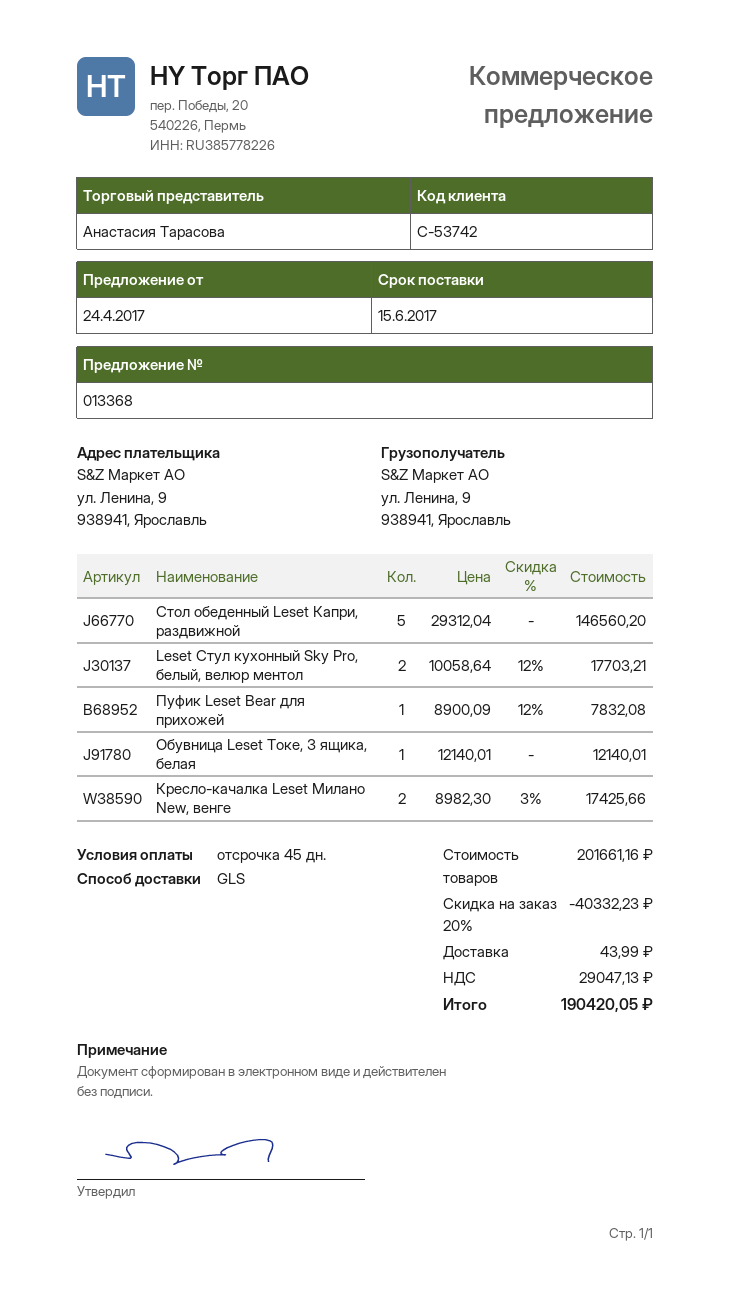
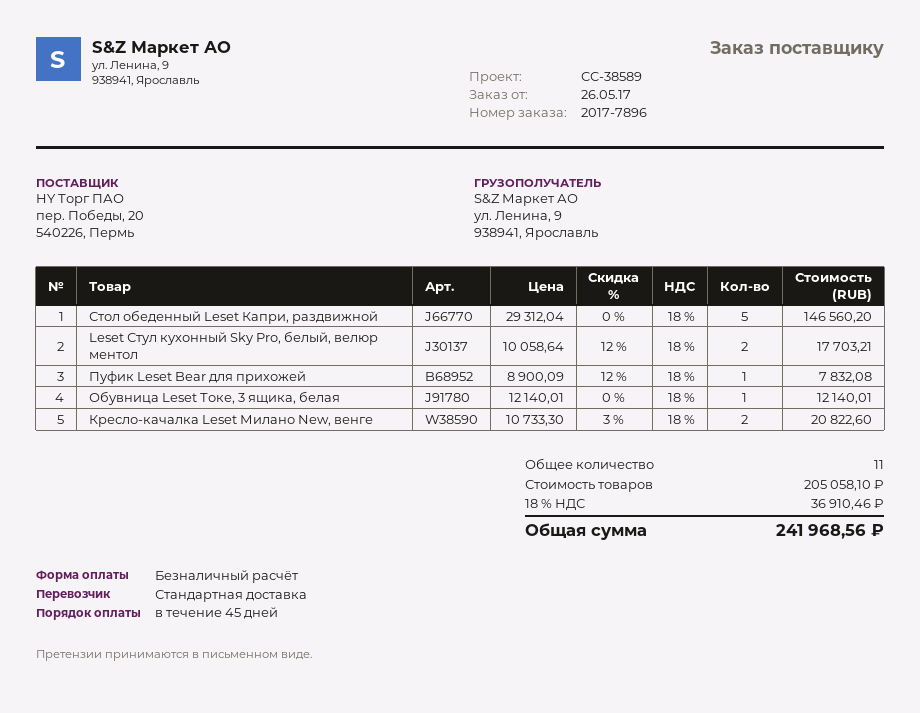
shipping method: GLS -> standard
Кресло-качалка Leset Милано New, венге: 2 x 8982.30 - 3% = 17425.66 -> 2 x 10733.30 - 3% = 20822.60
subtotal: 201661.16 -> 205058.10
discount: 20% = 40332.23 -> none
shipping: 43.99 -> none
tax: 29047.13 -> 36910.46
total: 190420.05 -> 241968.56

